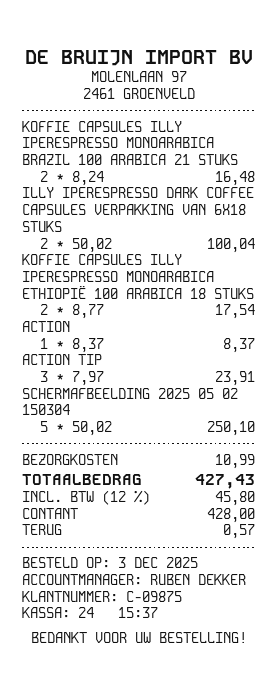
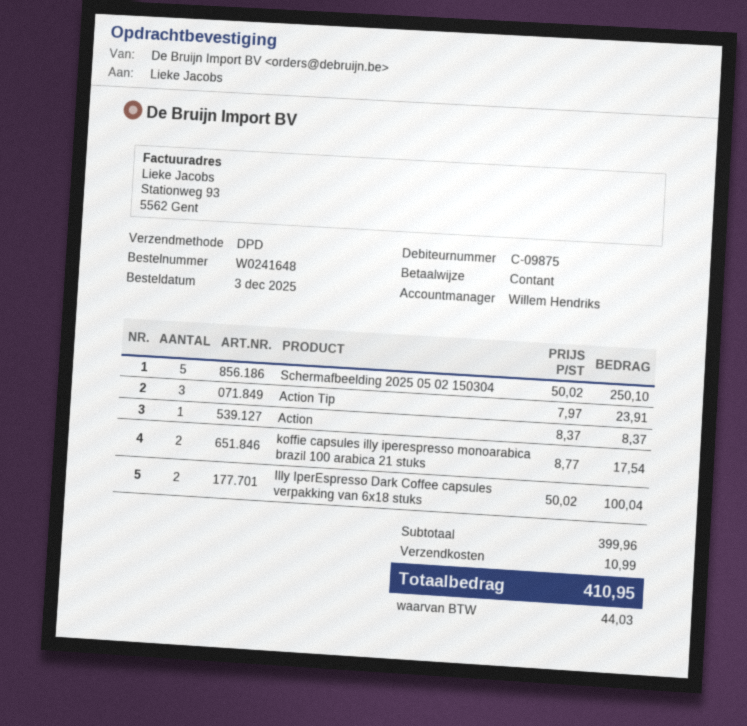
sales rep: RUBEN DEKKER -> Willem Hendriks
KOFFIE CAPSULES ILLY IPERESPRESSO MONOARABICA BRAZIL 100 ARABICA 21 STUKS: 2 x 8.24 = 16.48 -> 2 x 8.77 = 17.54
KOFFIE CAPSULES ILLY IPERESPRESSO MONOARABICA ETHIOPIË 100 ARABICA 18 STUKS: 2 x 8.77 = 17.54 -> none
tax: 45.80 -> 44.03
total: 427.43 -> 410.95

